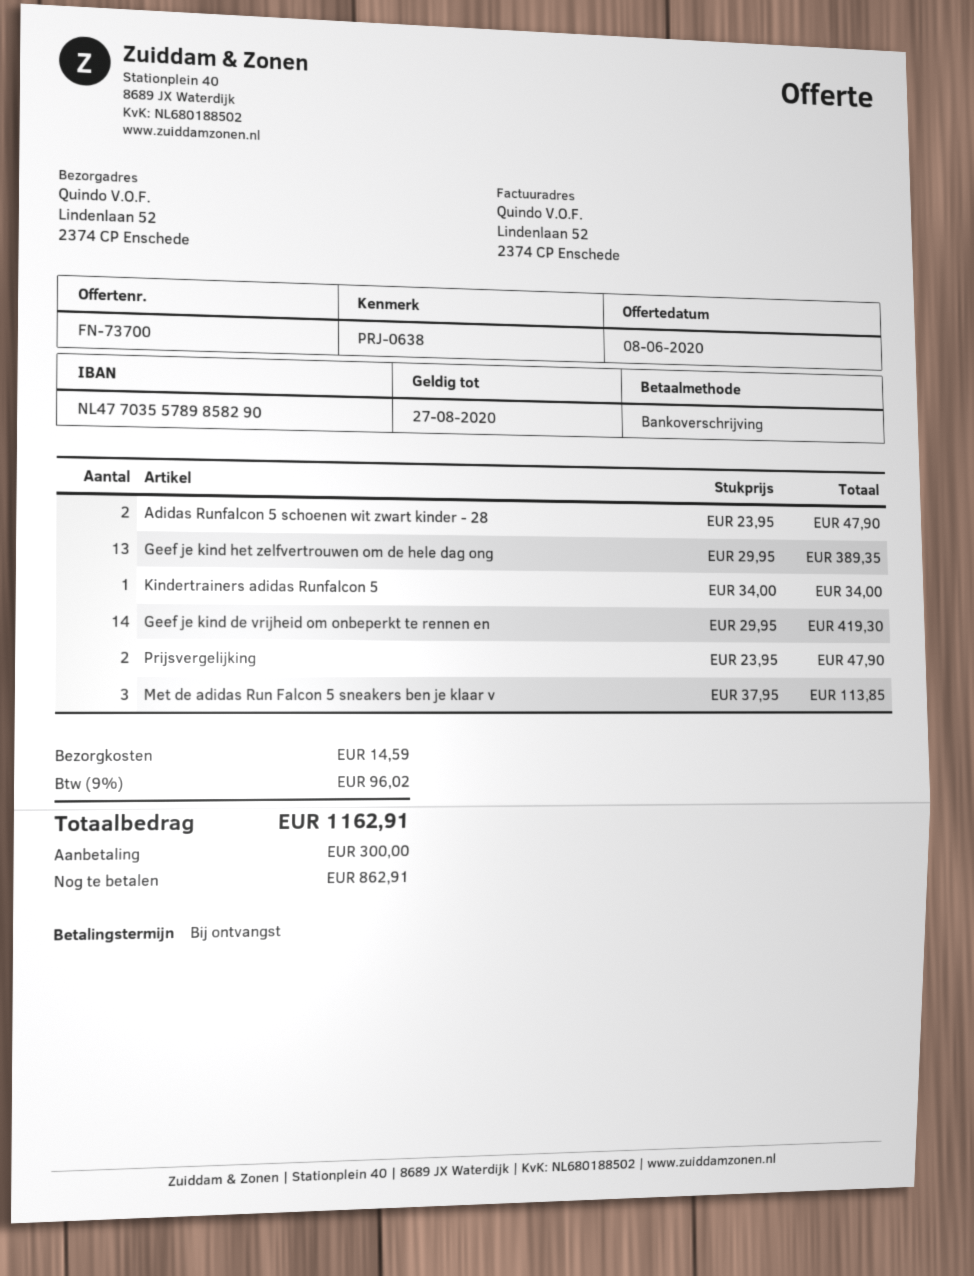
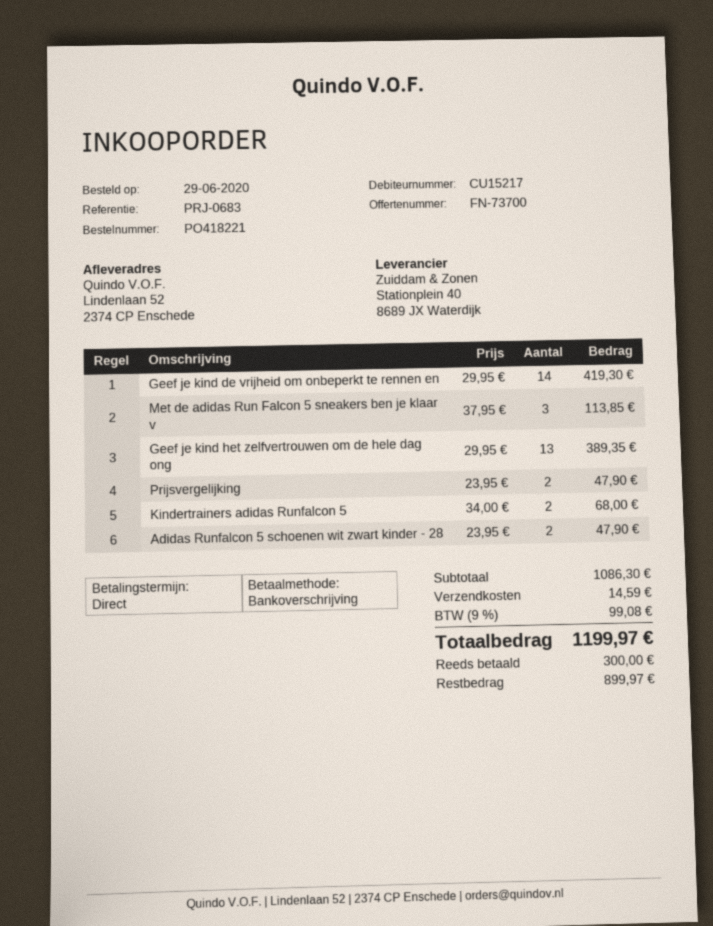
reference: PRJ-0638 -> PRJ-0683
Kindertrainers adidas Runfalcon 5: 1 x 34.00 = 34.00 -> 2 x 34.00 = 68.00
tax: 9% = 96.02 -> 9% = 99.08
total: 1162.91 -> 1199.97
balance: 862.91 -> 899.97

